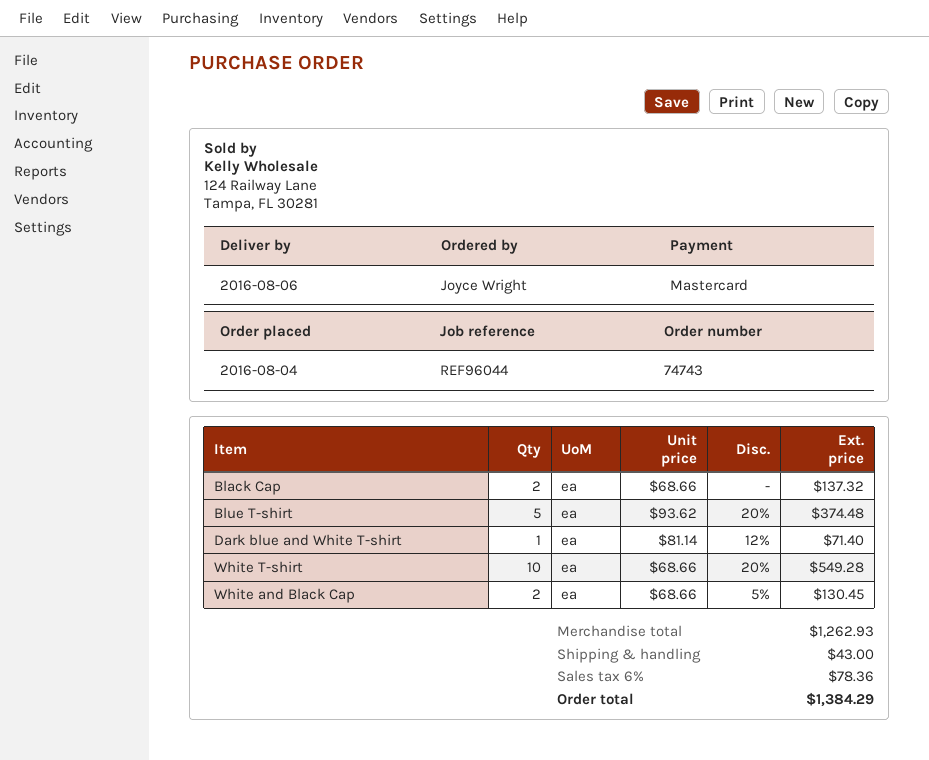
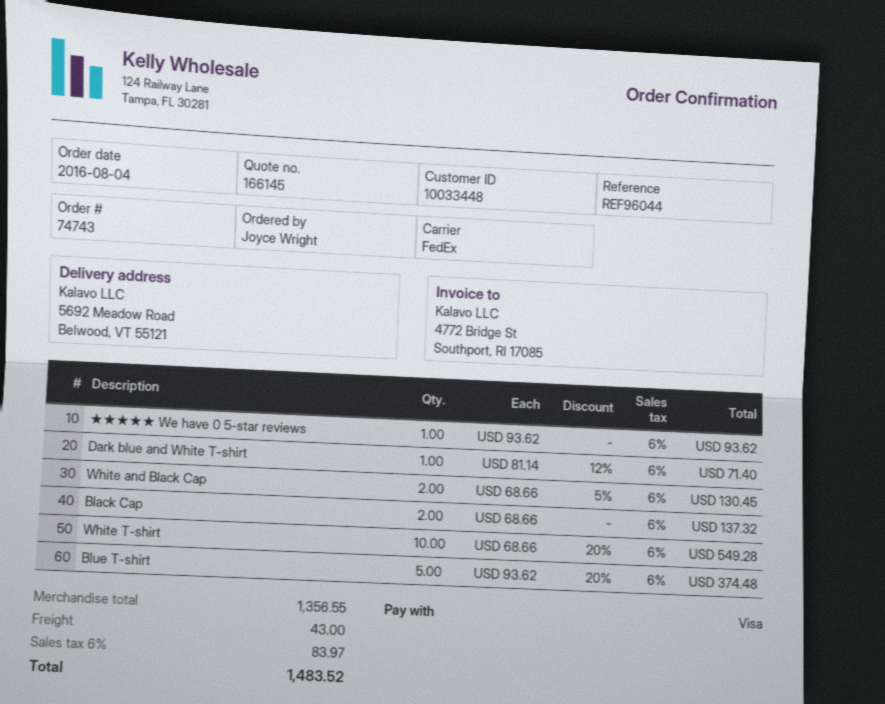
payment method: Mastercard -> Visa
★★★★★ We have 0 5-star reviews: none -> 1 x 93.62 = 93.62
subtotal: 1262.93 -> 1356.55
tax: 6% = 78.36 -> 6% = 83.97
total: 1384.29 -> 1483.52

